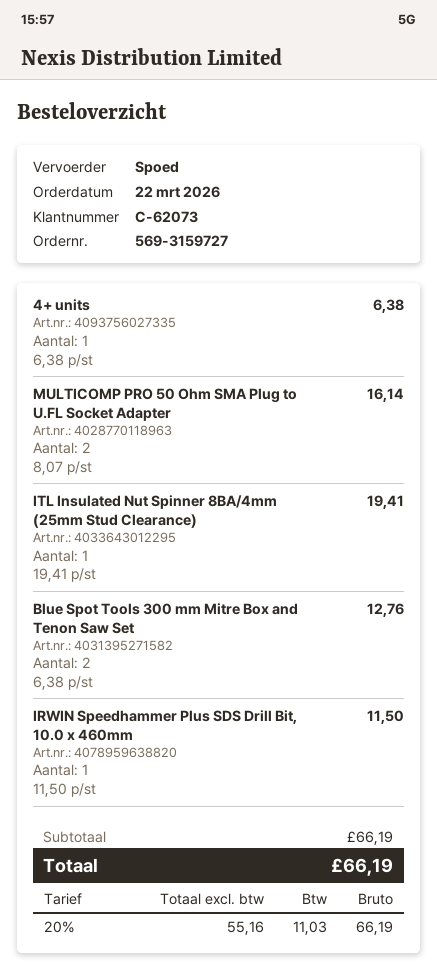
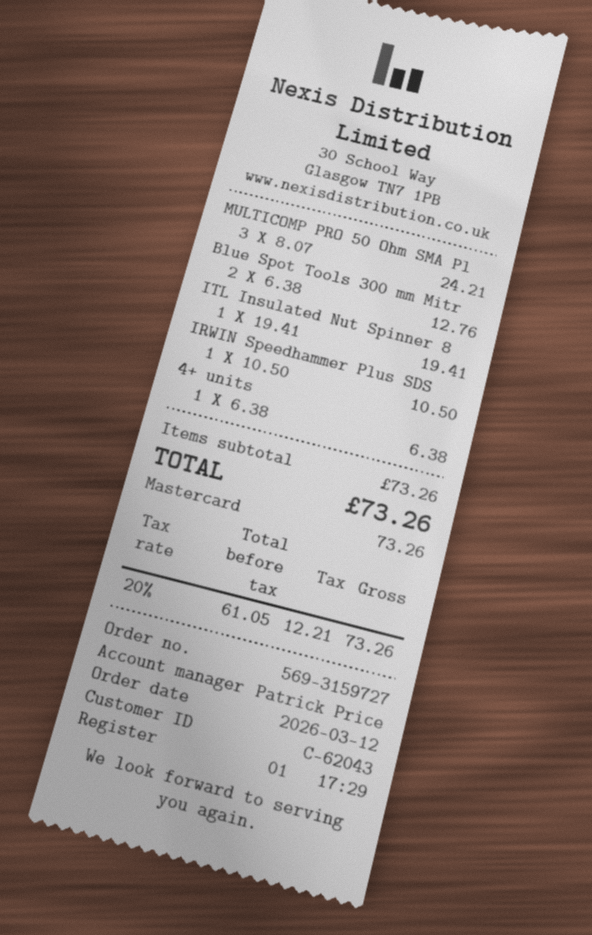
order date: 2026-03-22 -> 2026-03-12
customer number: C-62073 -> C-62043
MULTICOMP PRO 50 Ohm SMA Plug to U.FL Socket Adapter: 2 x 8.07 = 16.14 -> 3 x 8.07 = 24.21
IRWIN Speedhammer Plus SDS Drill Bit, 10.0 x 460mm: 1 x 11.50 = 11.50 -> 1 x 10.50 = 10.50
subtotal: 66.19 -> 73.26
net: 55.16 -> 61.05
tax: 20% = 11.03 -> 20% = 12.21
total: 66.19 -> 73.26

